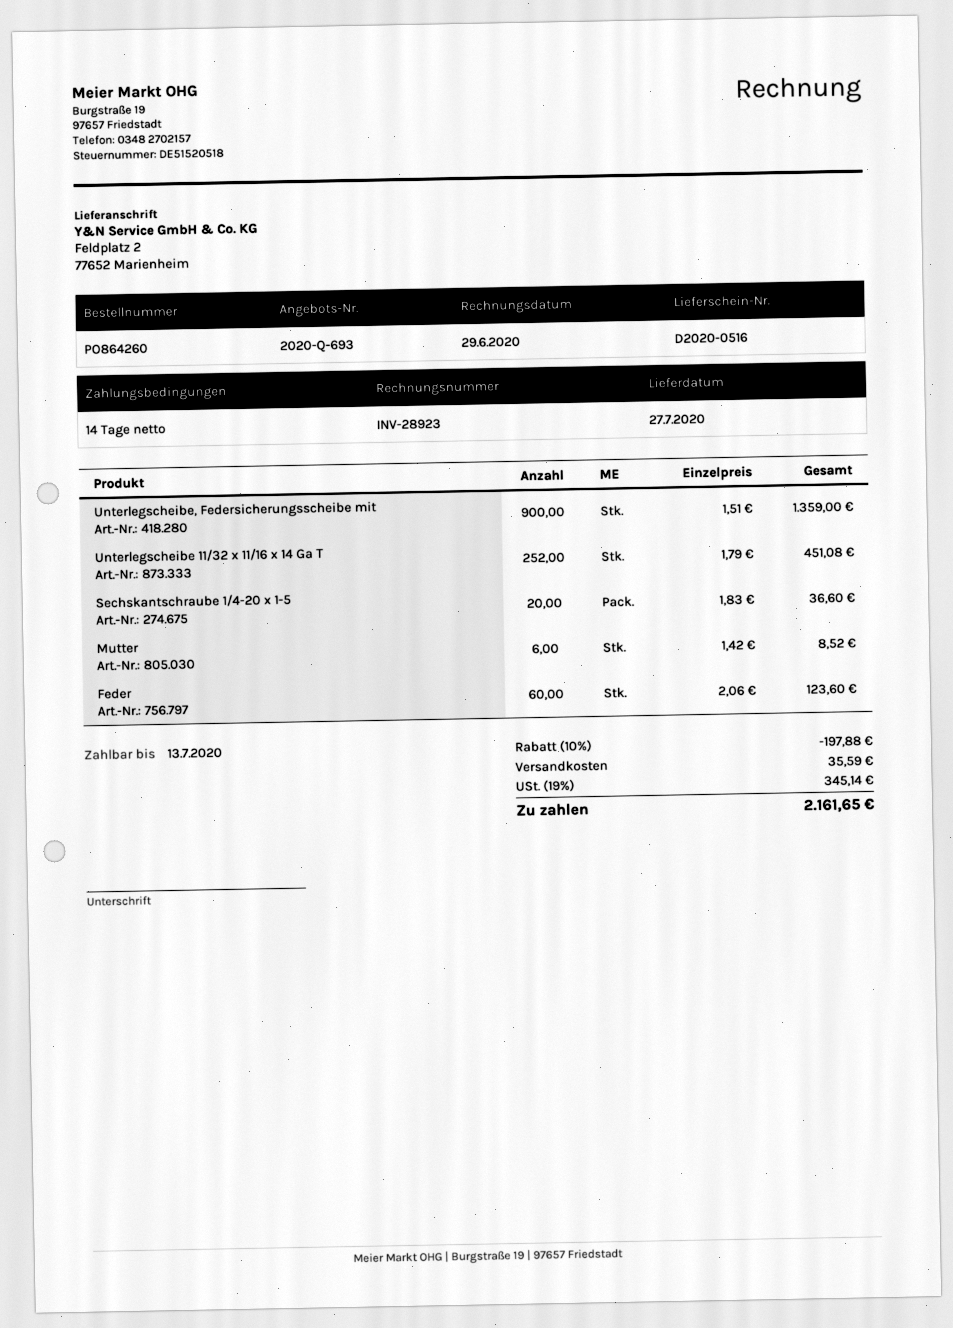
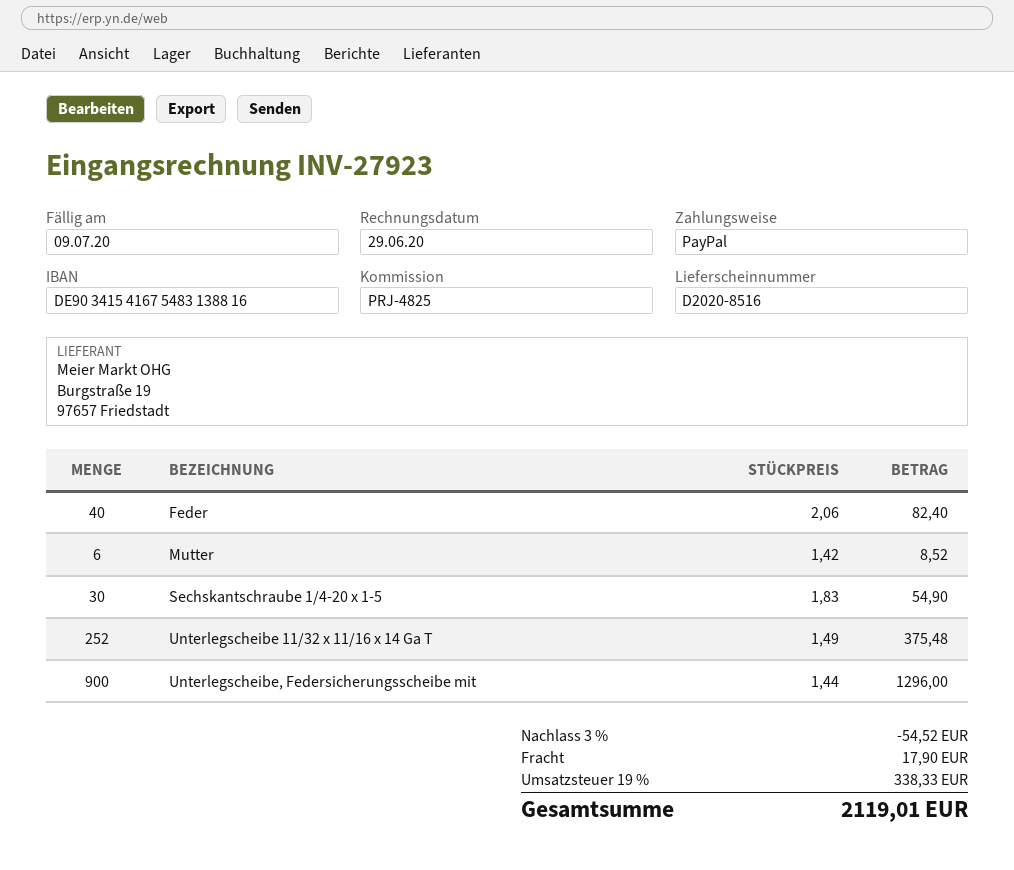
delivery note number: D2020-0516 -> D2020-8516
invoice number: INV-28923 -> INV-27923
due date: 2020-07-13 -> 2020-07-09
Unterlegscheibe, Federsicherungsscheibe mit: 900 x 1.51 = 1359.00 -> 900 x 1.44 = 1296.00
Unterlegscheibe 11/32 x 11/16 x 14 Ga T: 252 x 1.79 = 451.08 -> 252 x 1.49 = 375.48
Sechskantschraube 1/4-20 x 1-5: 20 x 1.83 = 36.60 -> 30 x 1.83 = 54.90
Feder: 60 x 2.06 = 123.60 -> 40 x 2.06 = 82.40
discount: 10% = 197.88 -> 3% = 54.52
shipping: 35.59 -> 17.90
tax: 19% = 345.14 -> 19% = 338.33
total: 2161.65 -> 2119.01

